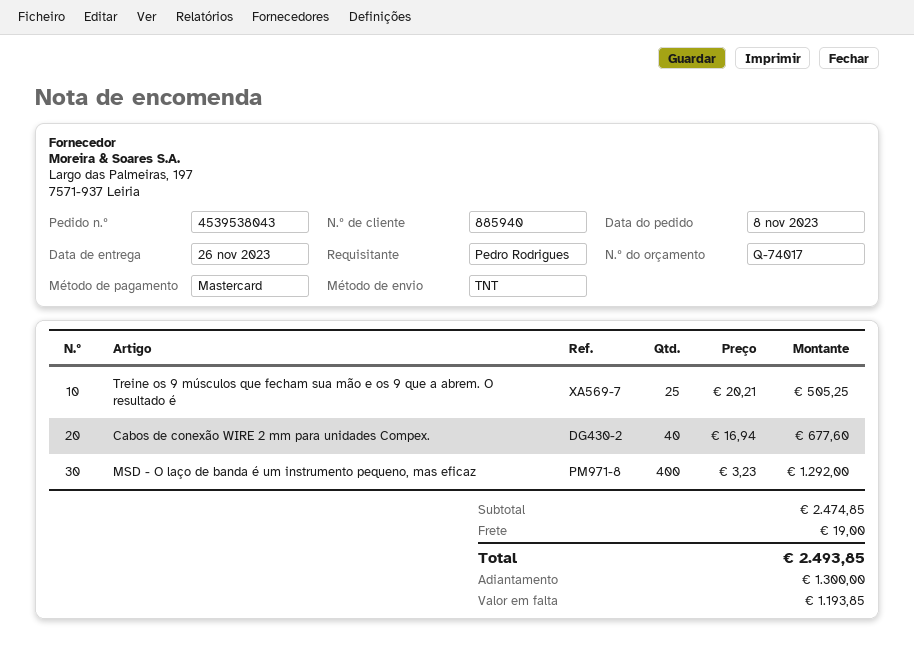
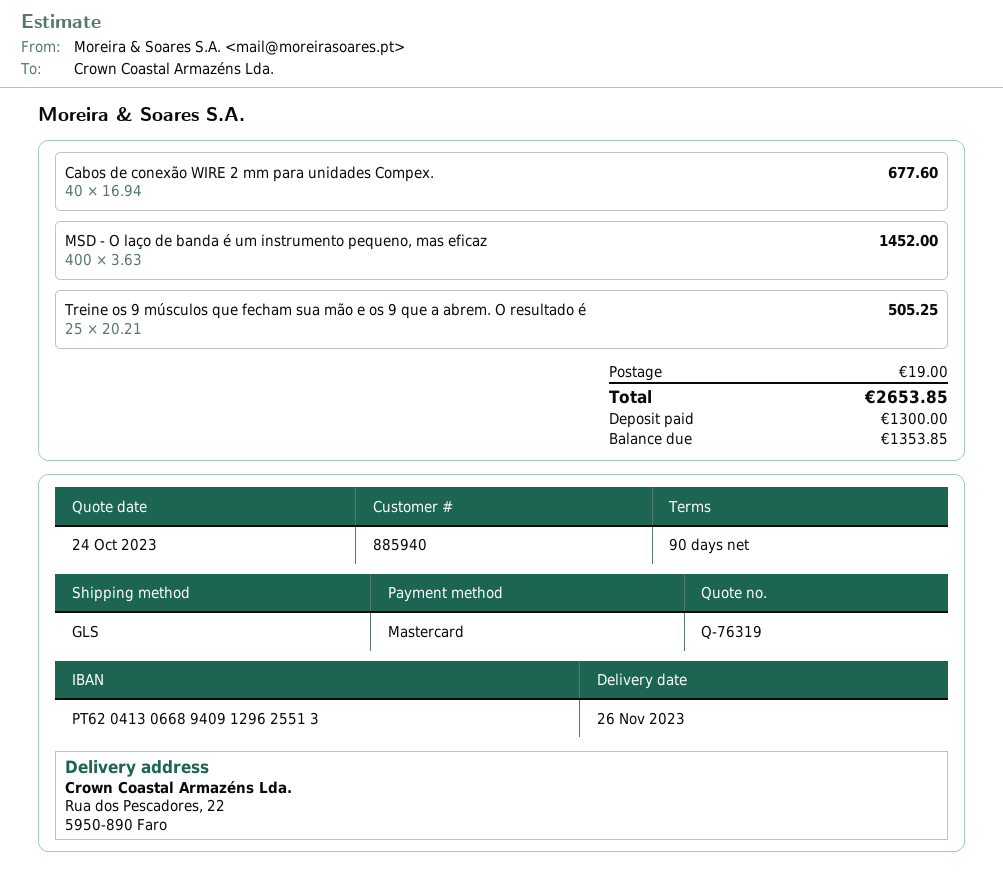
quote number: Q-74017 -> Q-76319
shipping method: TNT -> GLS
MSD - O laço de banda é um instrumento pequeno, mas eficaz: 400 x 3.23 = 1292.00 -> 400 x 3.63 = 1452.00
total: 2493.85 -> 2653.85
balance: 1193.85 -> 1353.85

